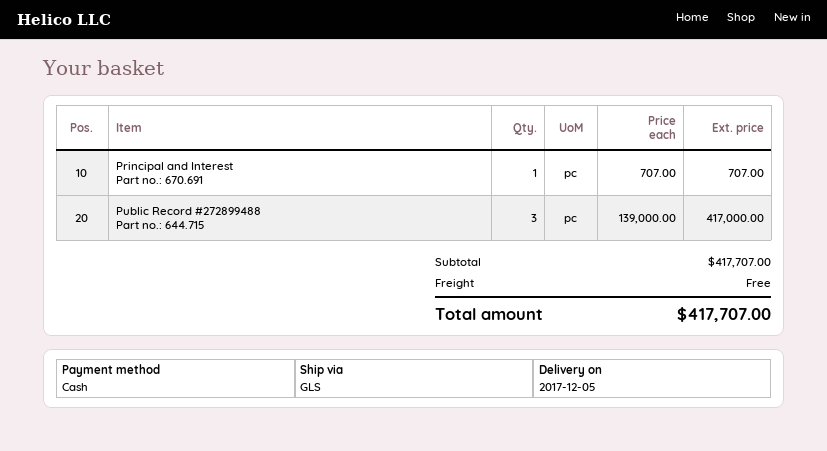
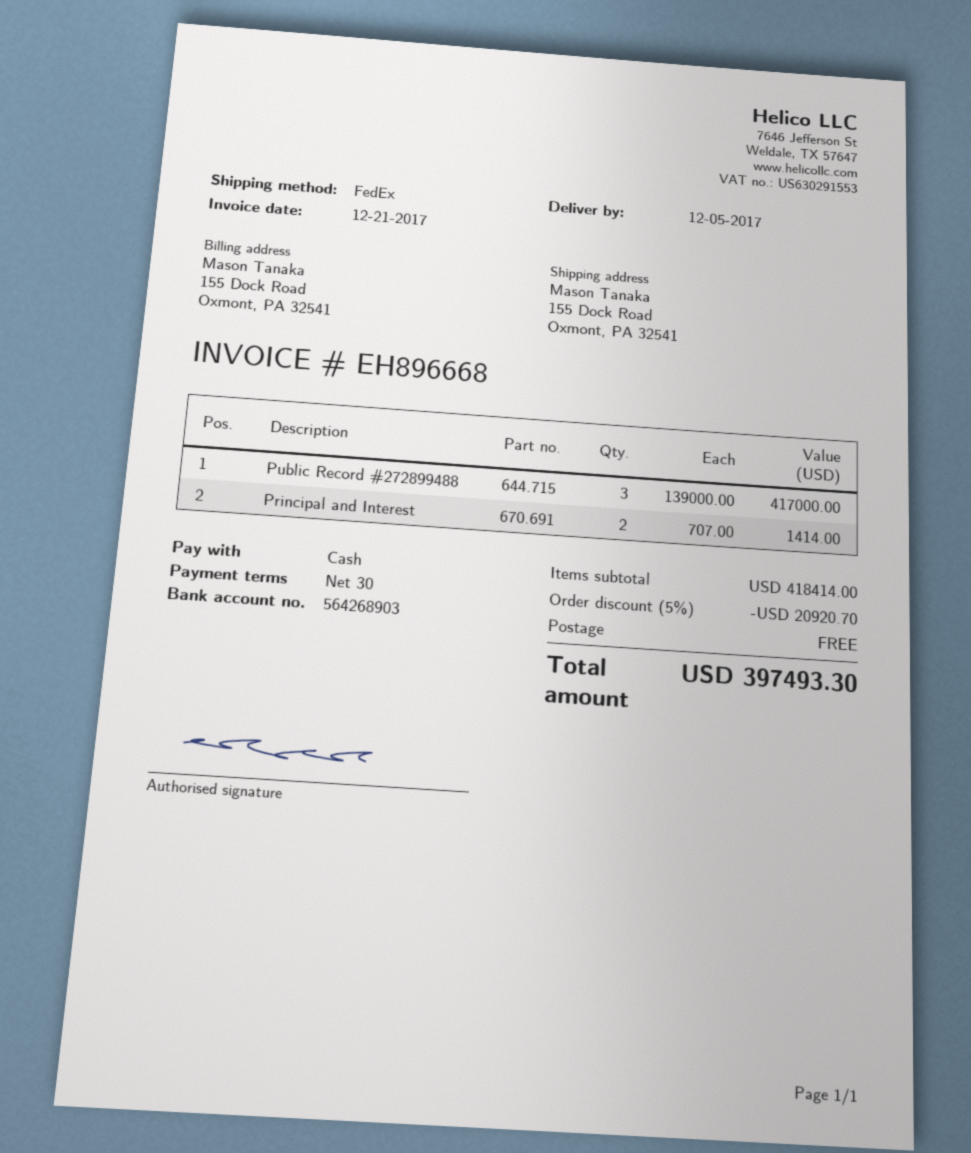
shipping method: GLS -> FedEx
Principal and Interest: 1 x 707.00 = 707.00 -> 2 x 707.00 = 1414.00
subtotal: 417707.00 -> 418414.00
discount: none -> 5% = 20920.70
total: 417707.00 -> 397493.30

